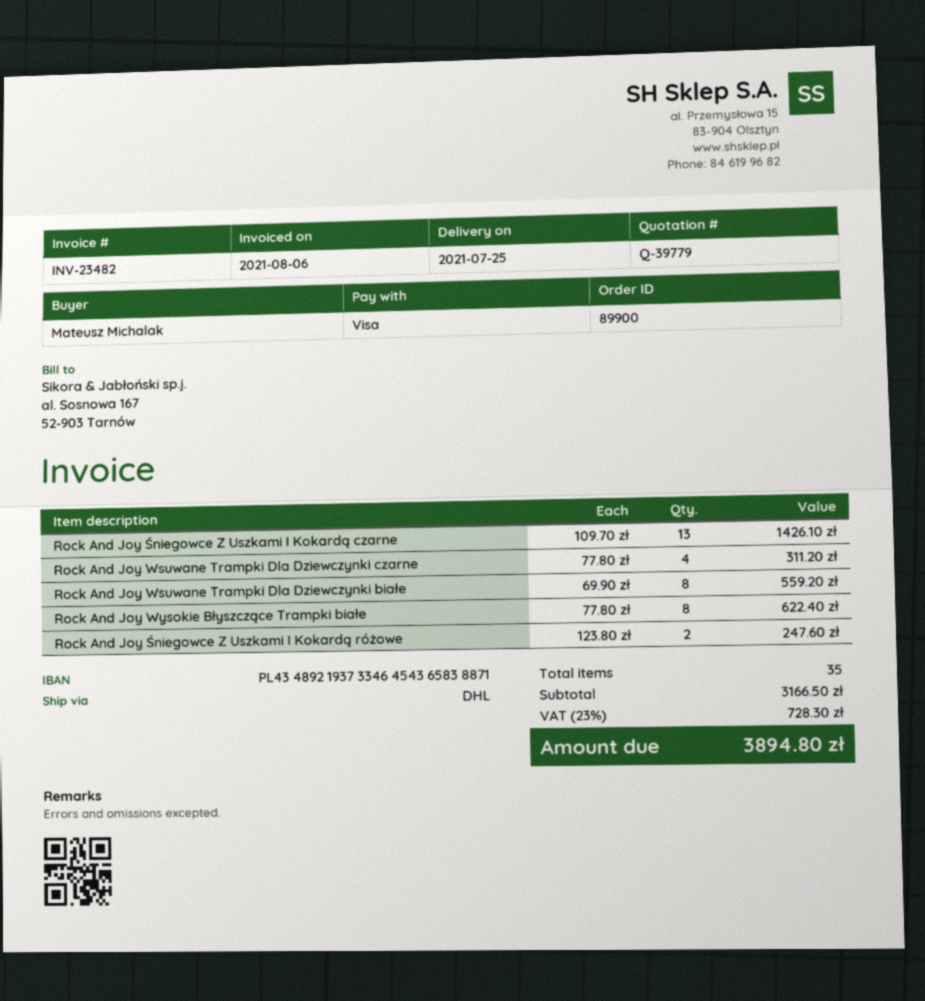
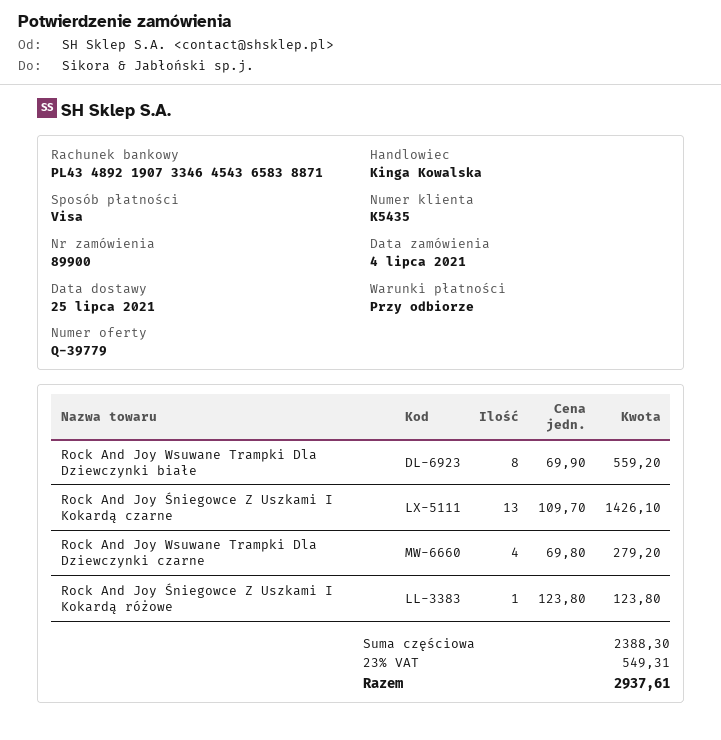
bank account: PL43489219373346454365838871 -> PL43489219073346454365838871
Rock And Joy Wsuwane Trampki Dla Dziewczynki czarne: 4 x 77.80 = 311.20 -> 4 x 69.80 = 279.20
Rock And Joy Wysokie Błyszczące Trampki białe: 8 x 77.80 = 622.40 -> none
Rock And Joy Śniegowce Z Uszkami I Kokardą różowe: 2 x 123.80 = 247.60 -> 1 x 123.80 = 123.80
subtotal: 3166.50 -> 2388.30
tax: 23% = 728.30 -> 23% = 549.31
total: 3894.80 -> 2937.61

